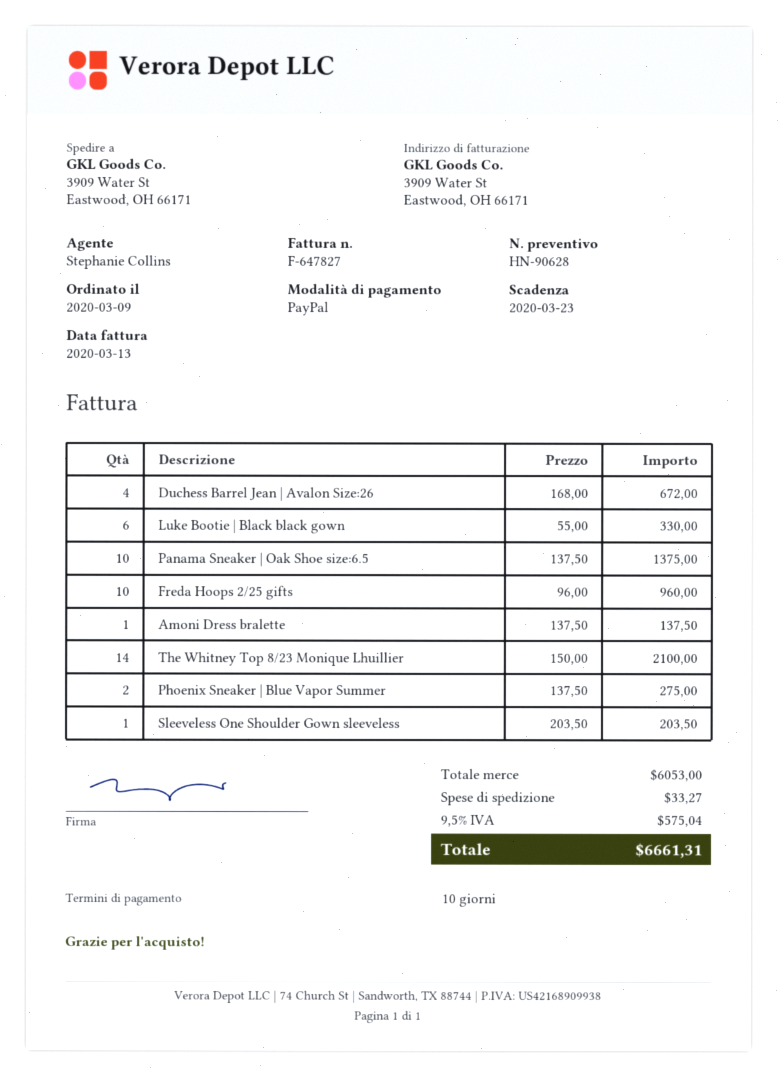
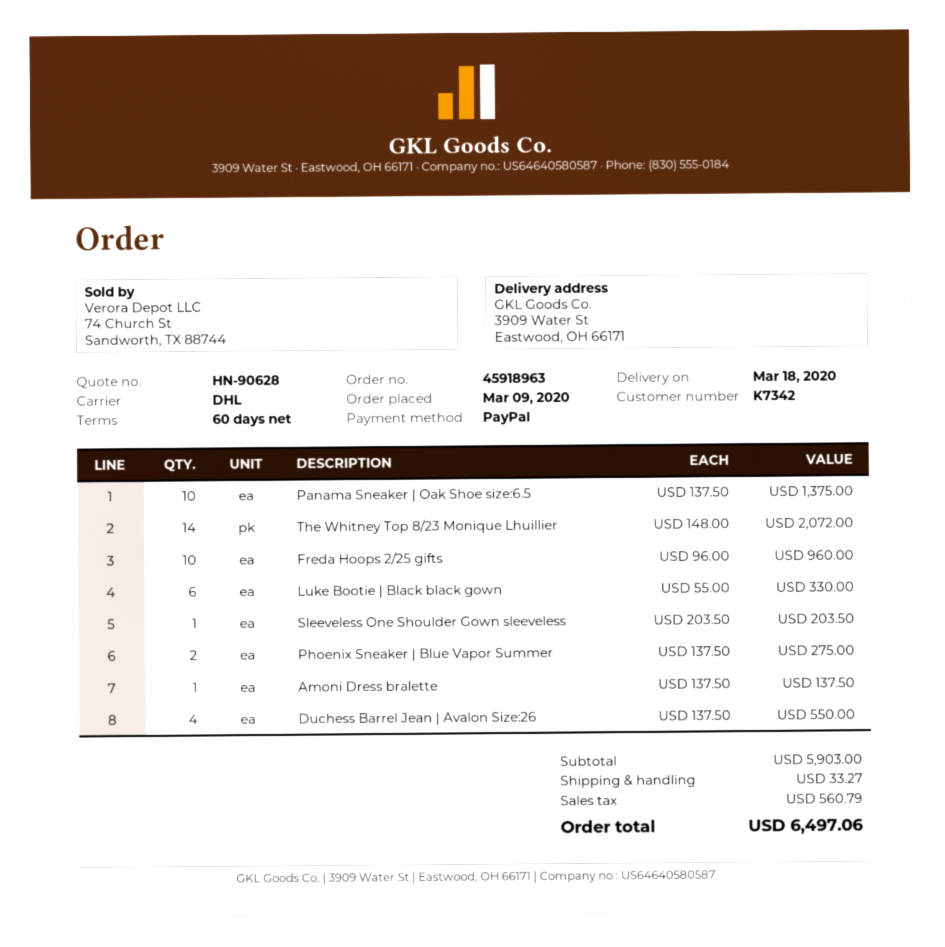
payment terms: 10 days -> 60 days
Duchess Barrel Jean | Avalon Size:26: 4 x 168.00 = 672.00 -> 4 x 137.50 = 550.00
The Whitney Top 8/23 Monique Lhuillier: 14 x 150.00 = 2100.00 -> 14 x 148.00 = 2072.00
subtotal: 6053.00 -> 5903.00
tax: 575.04 -> 560.79
total: 6661.31 -> 6497.06

